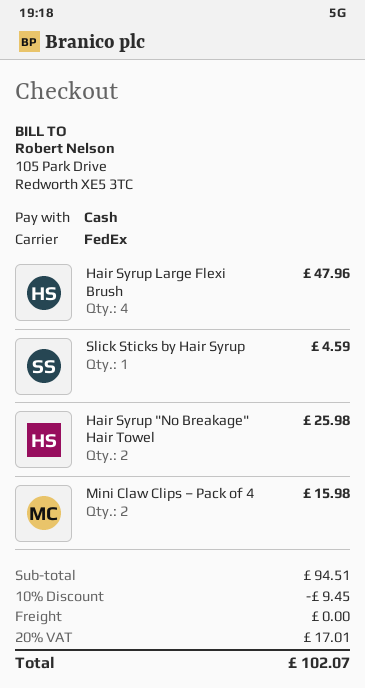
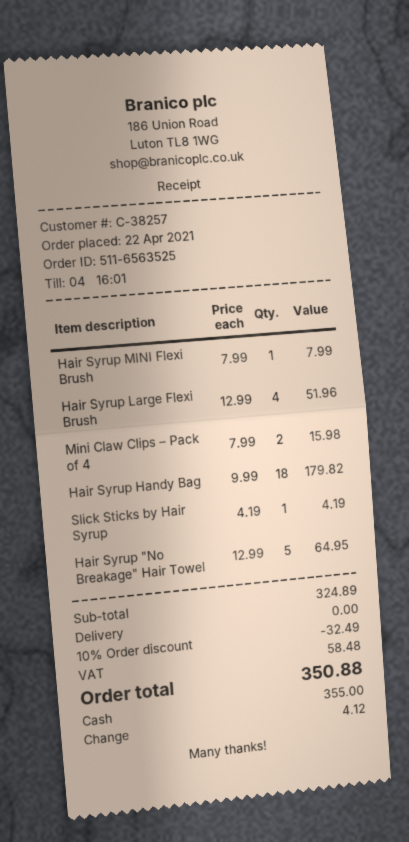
Hair Syrup Large Flexi Brush: 4 for 47.96 -> 4 for 51.96
Slick Sticks by Hair Syrup: 1 for 4.59 -> 1 for 4.19
Hair Syrup "No Breakage" Hair Towel: 2 for 25.98 -> 5 for 64.95
Hair Syrup MINI Flexi Brush: none -> 1 for 7.99
Hair Syrup Handy Bag: none -> 18 for 179.82
subtotal: 94.51 -> 324.89
discount: 10% = 9.45 -> 10% = 32.49
tax: 17.01 -> 58.48
total: 102.07 -> 350.88

